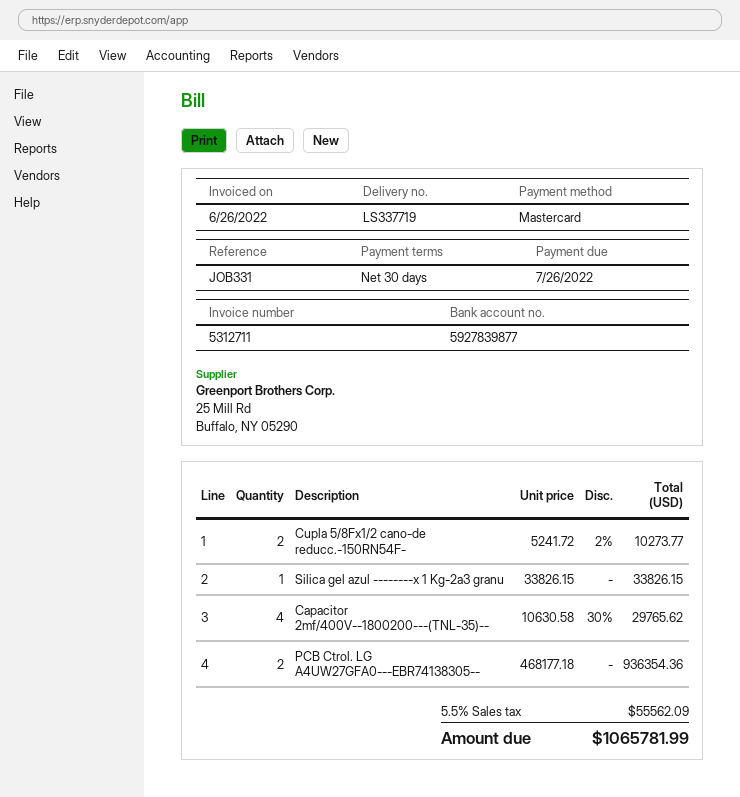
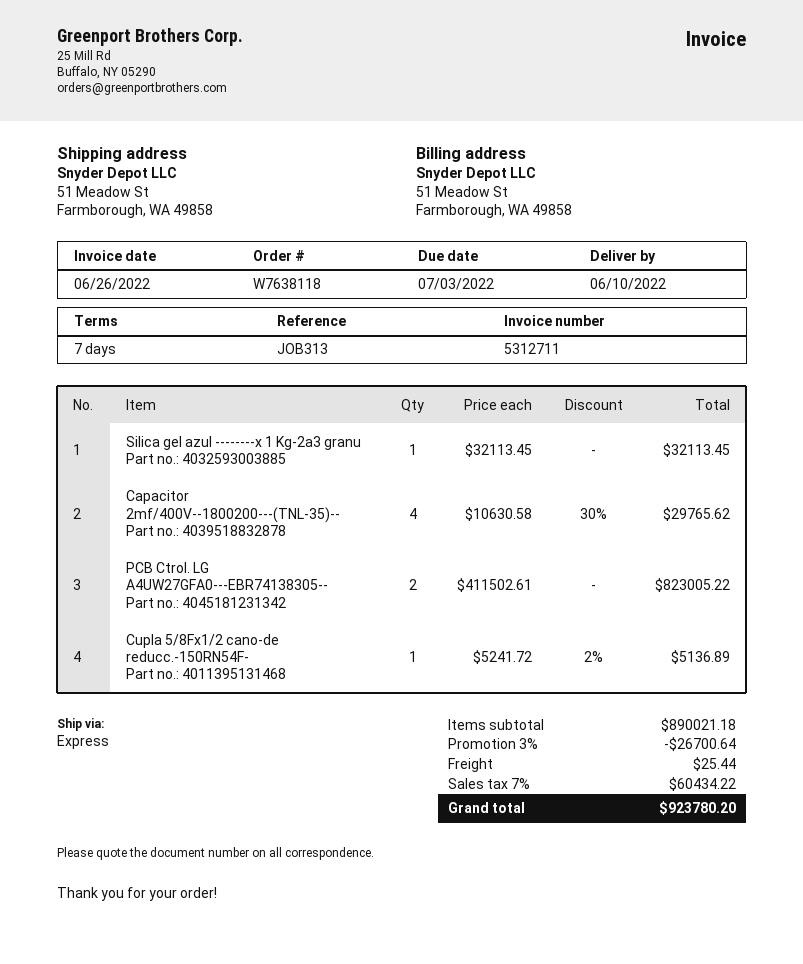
payment terms: 30 days -> 7 days
due date: 2022-07-26 -> 2022-07-03
reference: JOB331 -> JOB313
Cupla 5/8Fx1/2 cano-de reducc.-150RN54F-: 2 x 5241.72 - 2% = 10273.77 -> 1 x 5241.72 - 2% = 5136.89
Silica gel azul --------x 1 Kg-2a3 granu: 1 x 33826.15 = 33826.15 -> 1 x 32113.45 = 32113.45
PCB Ctrol. LG A4UW27GFA0---EBR74138305--: 2 x 468177.18 = 936354.36 -> 2 x 411502.61 = 823005.22
discount: none -> 3% = 26700.64
shipping: none -> 25.44
tax: 5.5% = 55562.09 -> 7% = 60434.22
total: 1065781.99 -> 923780.20

